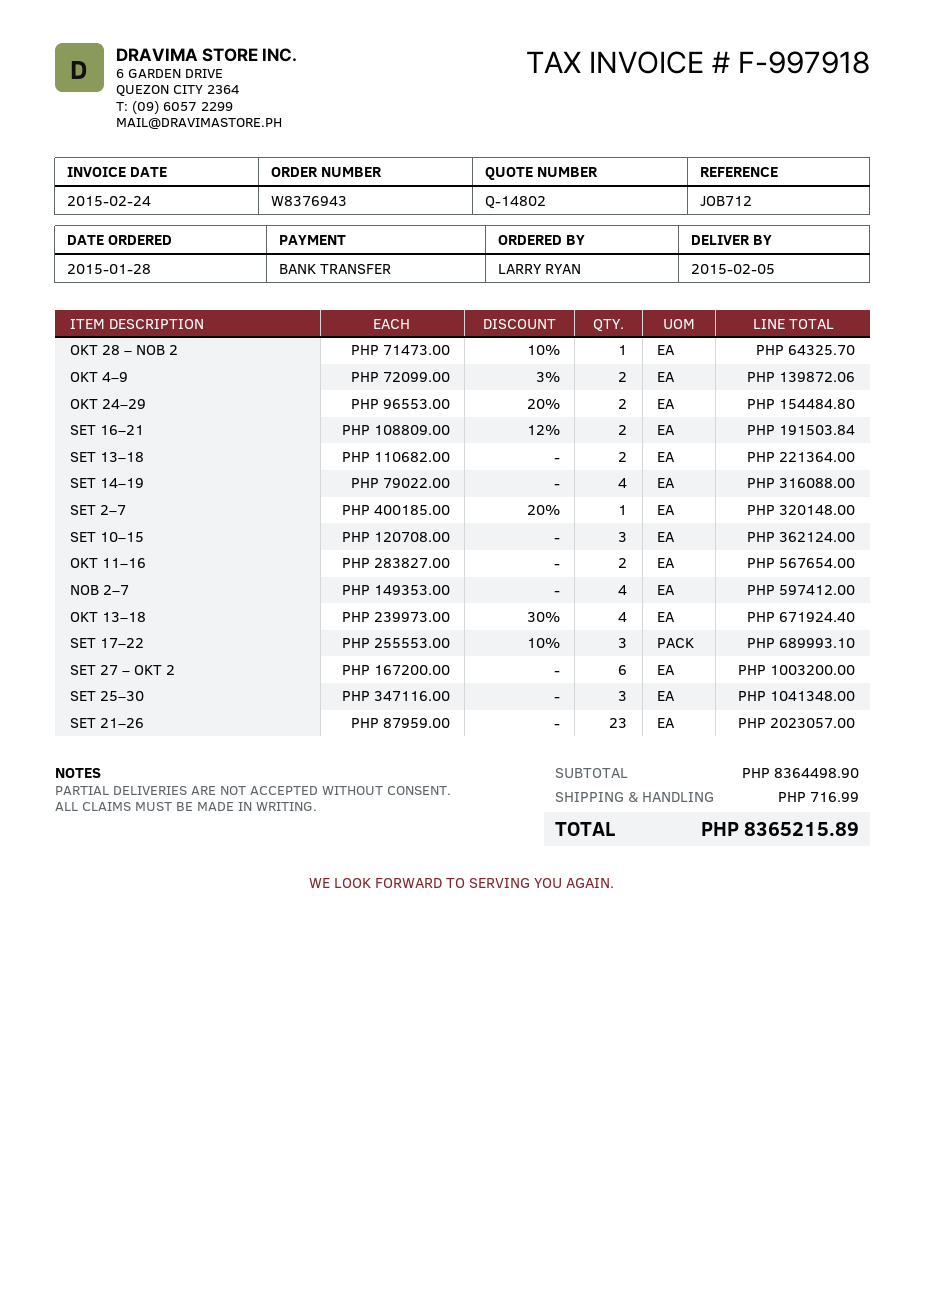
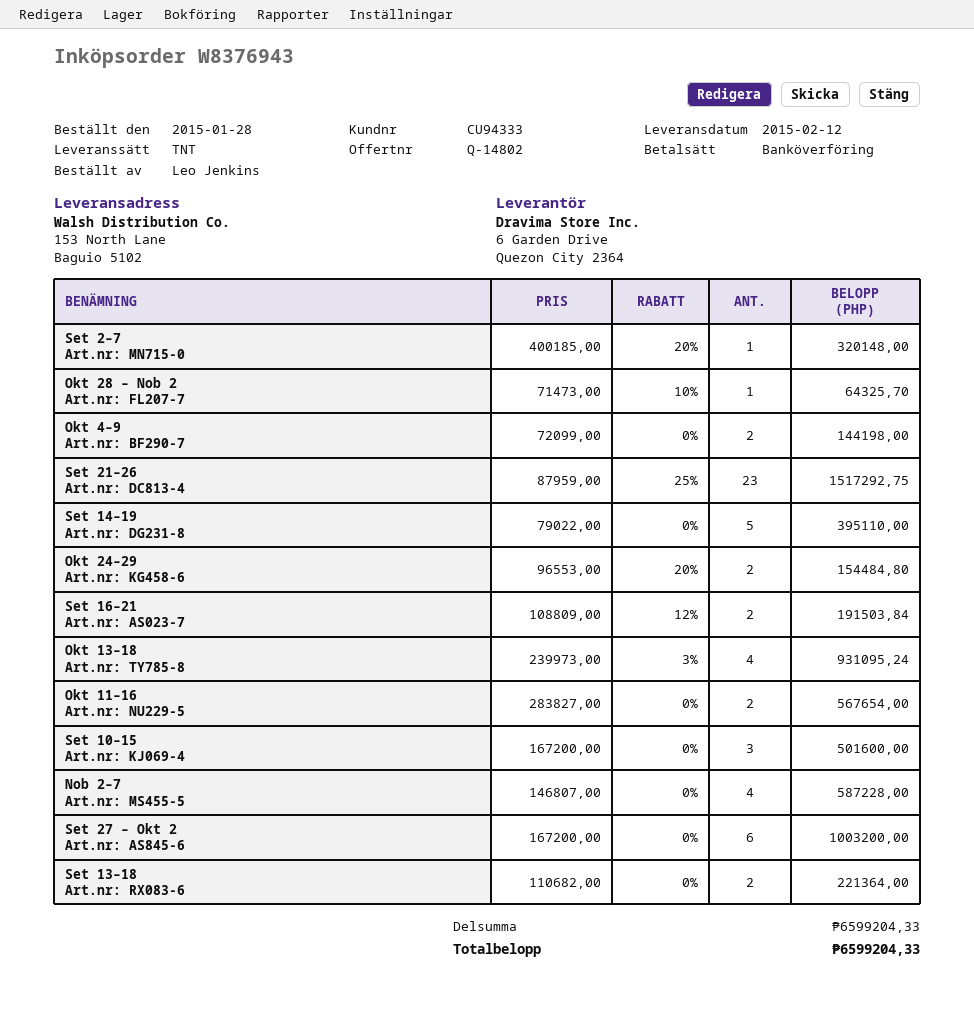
delivery date: 2015-02-05 -> 2015-02-12
ordered by: LARRY RYAN -> Leo Jenkins
OKT 4–9: 2 x 72099.00 - 3% = 139872.06 -> 2 x 72099.00 = 144198.00
SET 14–19: 4 x 79022.00 = 316088.00 -> 5 x 79022.00 = 395110.00
SET 10–15: 3 x 120708.00 = 362124.00 -> 3 x 167200.00 = 501600.00
NOB 2–7: 4 x 149353.00 = 597412.00 -> 4 x 146807.00 = 587228.00
OKT 13–18: 4 x 239973.00 - 30% = 671924.40 -> 4 x 239973.00 - 3% = 931095.24
SET 17–22: 3 x 255553.00 - 10% = 689993.10 -> none
SET 25–30: 3 x 347116.00 = 1041348.00 -> none
SET 21–26: 23 x 87959.00 = 2023057.00 -> 23 x 87959.00 - 25% = 1517292.75
subtotal: 8364498.90 -> 6599204.33
shipping: 716.99 -> none
total: 8365215.89 -> 6599204.33

